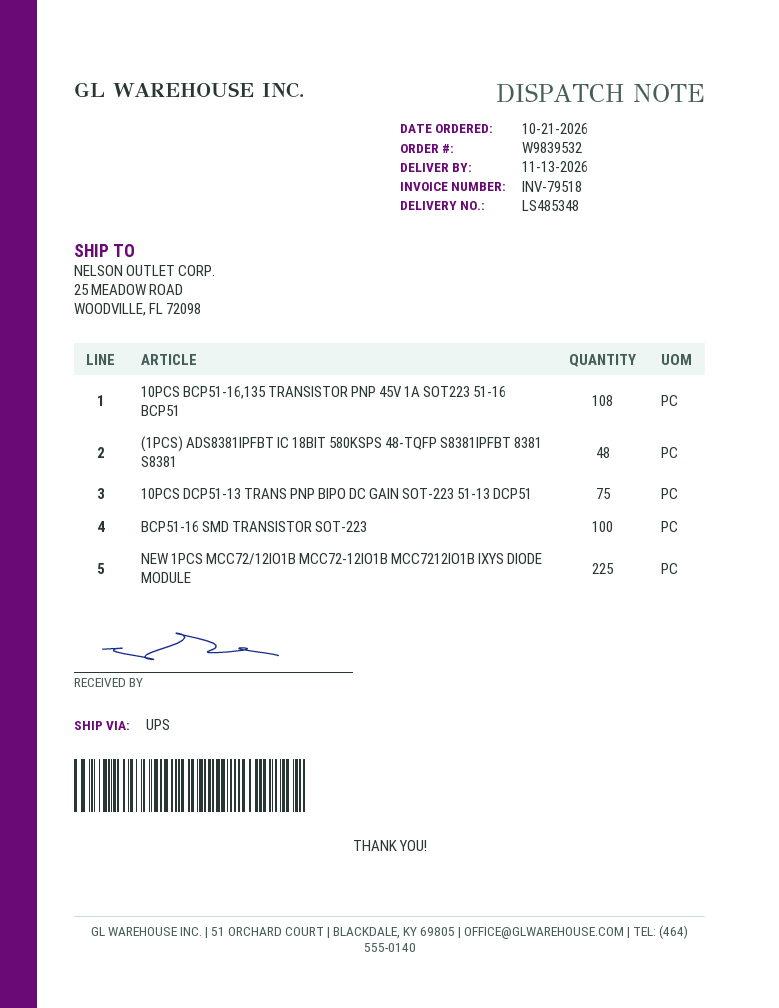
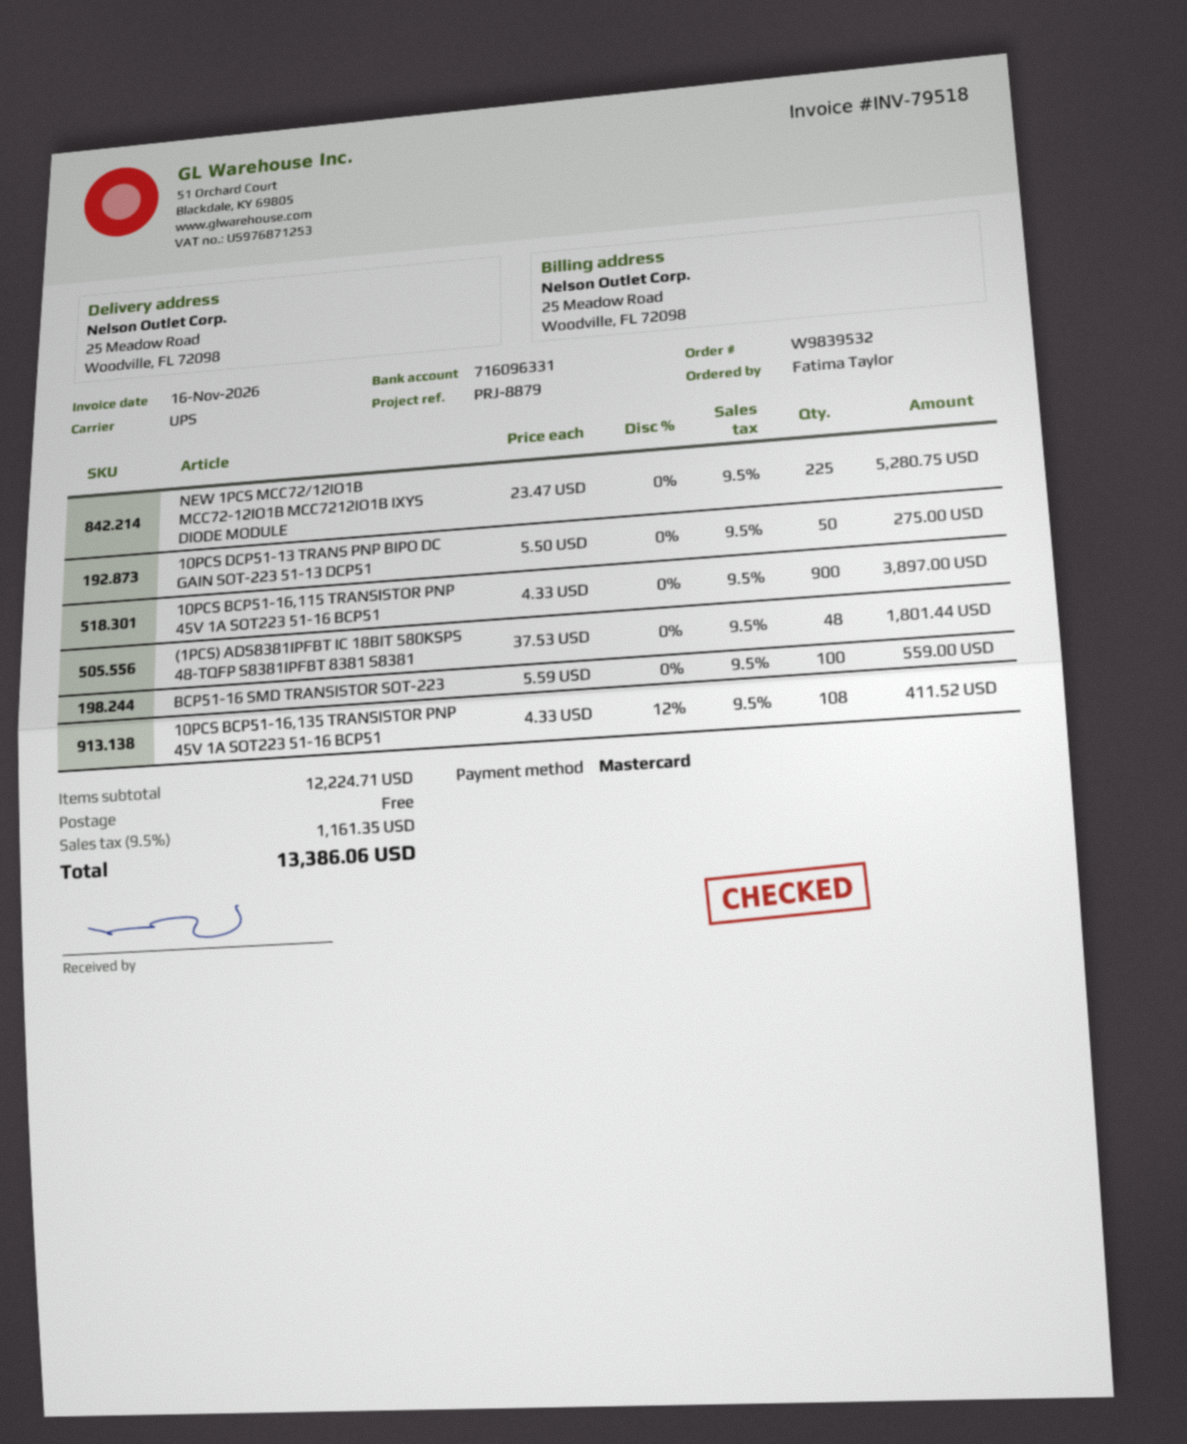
10PCS DCP51-13 TRANS PNP BIPO DC GAIN SOT-223 51-13 DCP51: 75 -> 50
10PCS BCP51-16,115 TRANSISTOR PNP 45V 1A SOT223 51-16 BCP51: none -> 900

